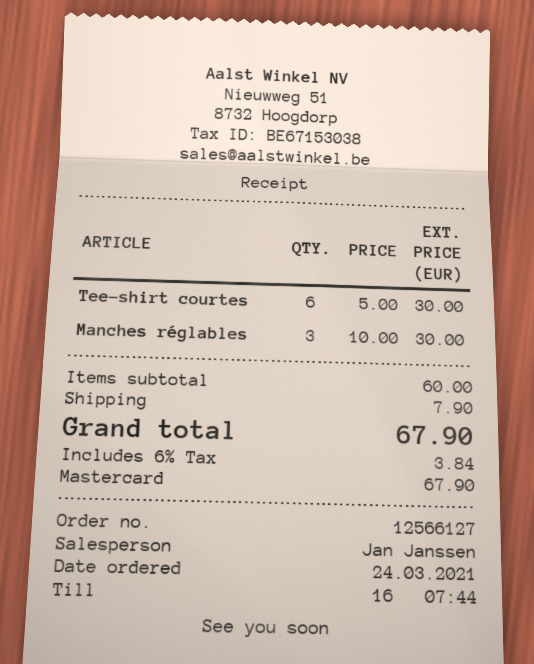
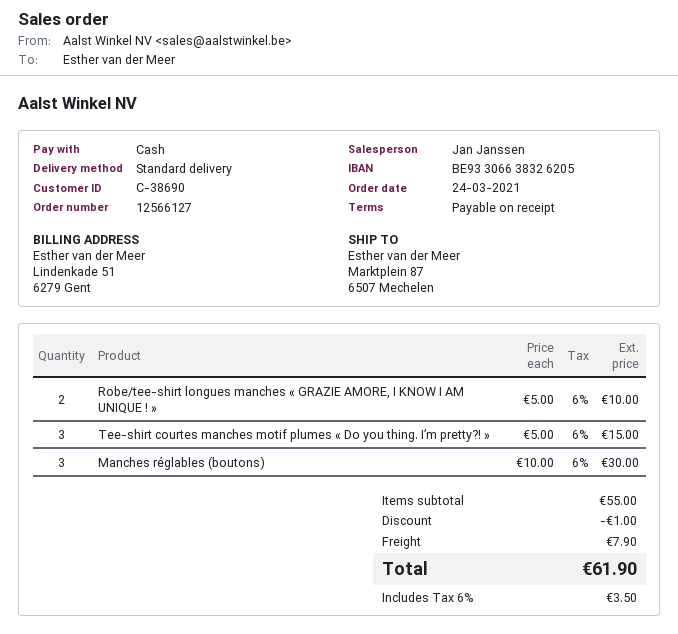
payment method: Mastercard -> cash
Tee-shirt courtes: 6 x 5.00 = 30.00 -> 3 x 5.00 = 15.00
Robe/tee-shirt longues manches « GRAZIE AMORE, I KNOW I AM UNIQUE ! »: none -> 2 x 5.00 = 10.00
subtotal: 60.00 -> 55.00
discount: none -> 1.00
tax: 6% = 3.84 -> 6% = 3.50
total: 67.90 -> 61.90

